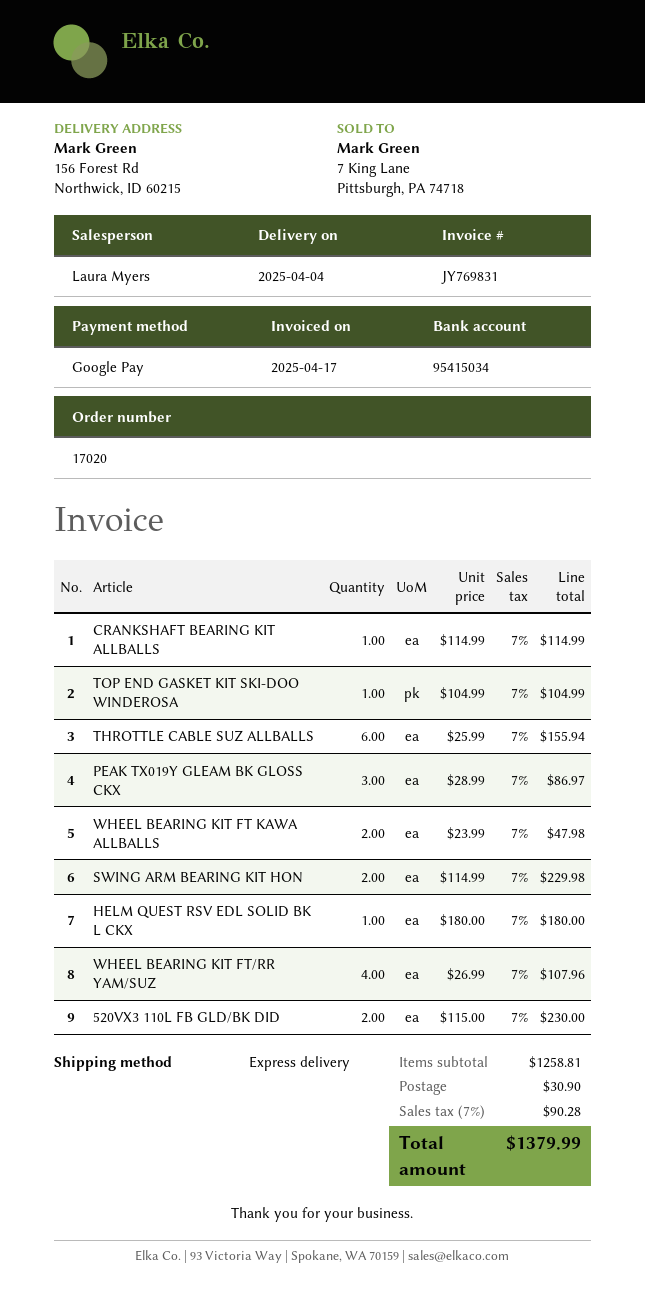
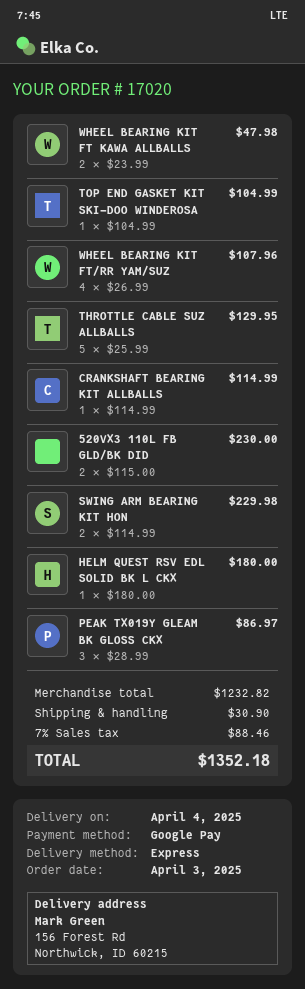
THROTTLE CABLE SUZ ALLBALLS: 6 x 25.99 = 155.94 -> 5 x 25.99 = 129.95
subtotal: 1258.81 -> 1232.82
tax: 7% = 90.28 -> 7% = 88.46
total: 1379.99 -> 1352.18

